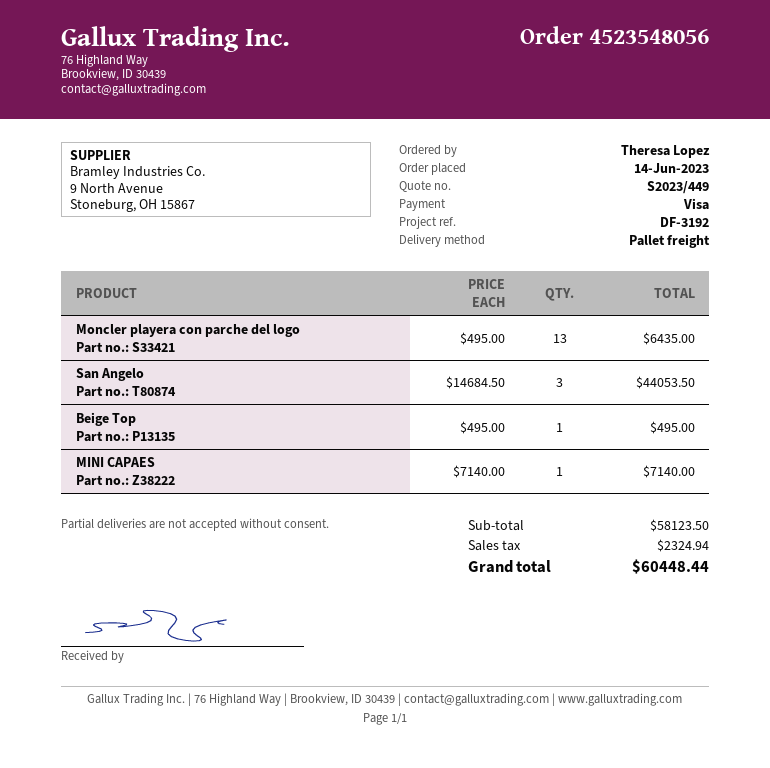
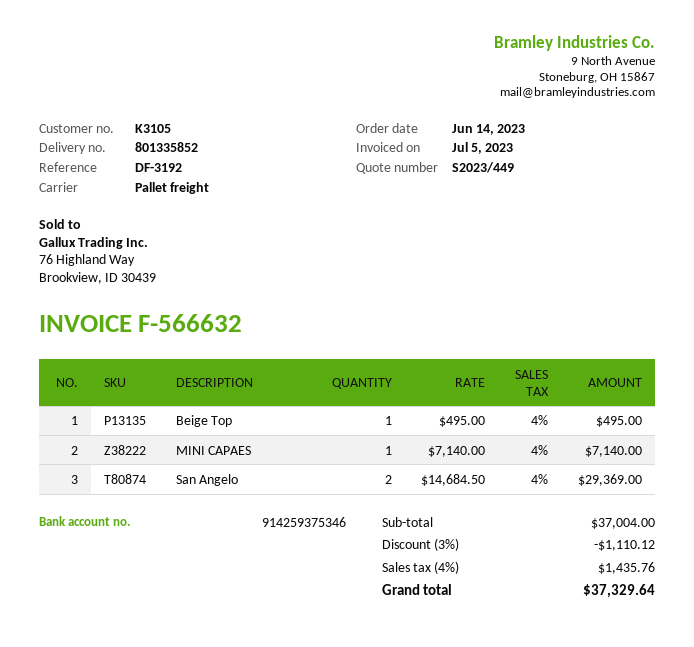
Moncler playera con parche del logo: 13 x 495.00 = 6435.00 -> none
San Angelo: 3 x 14684.50 = 44053.50 -> 2 x 14684.50 = 29369.00
subtotal: 58123.50 -> 37004.00
discount: none -> 3% = 1110.12
tax: 2324.94 -> 1435.76
total: 60448.44 -> 37329.64

